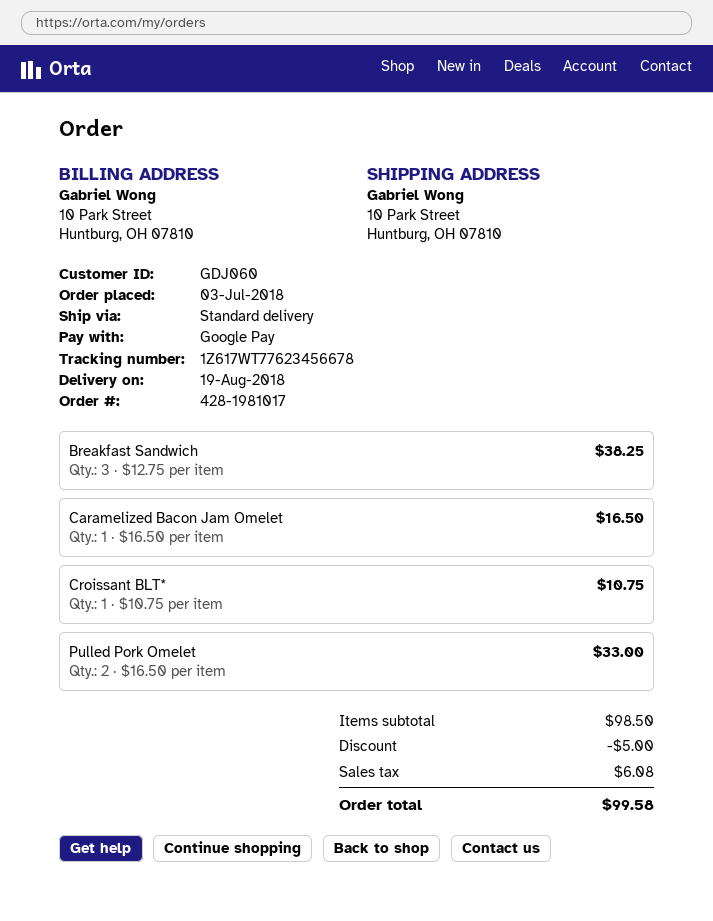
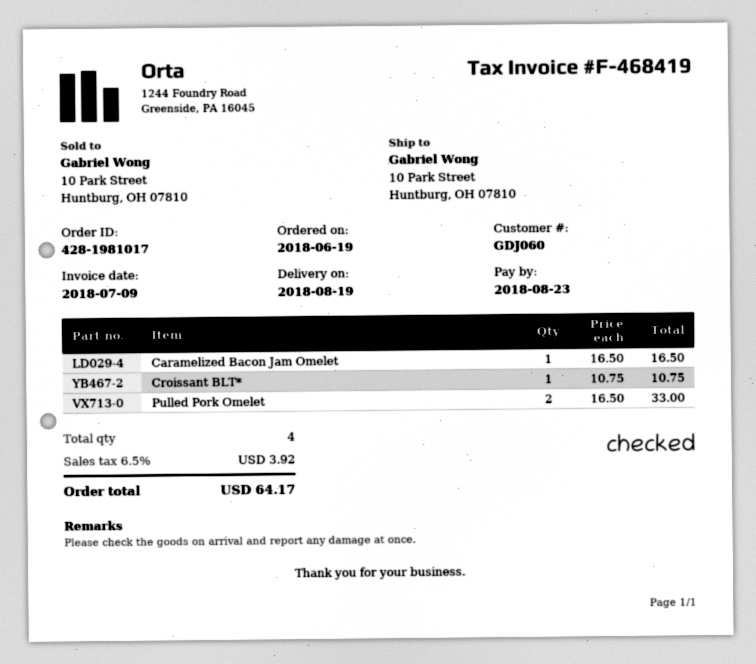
order date: 2018-07-03 -> 2018-06-19
Breakfast Sandwich: 3 x 12.75 = 38.25 -> none
discount: 5.00 -> none
tax: 6.08 -> 3.92
total: 99.58 -> 64.17

